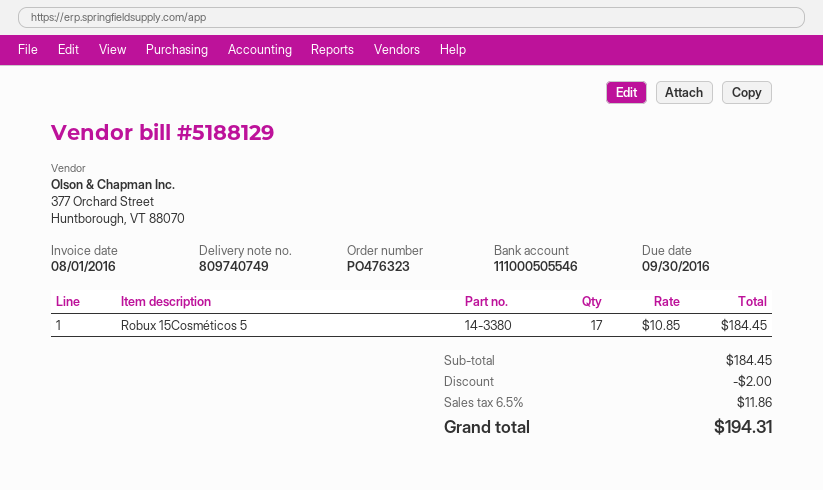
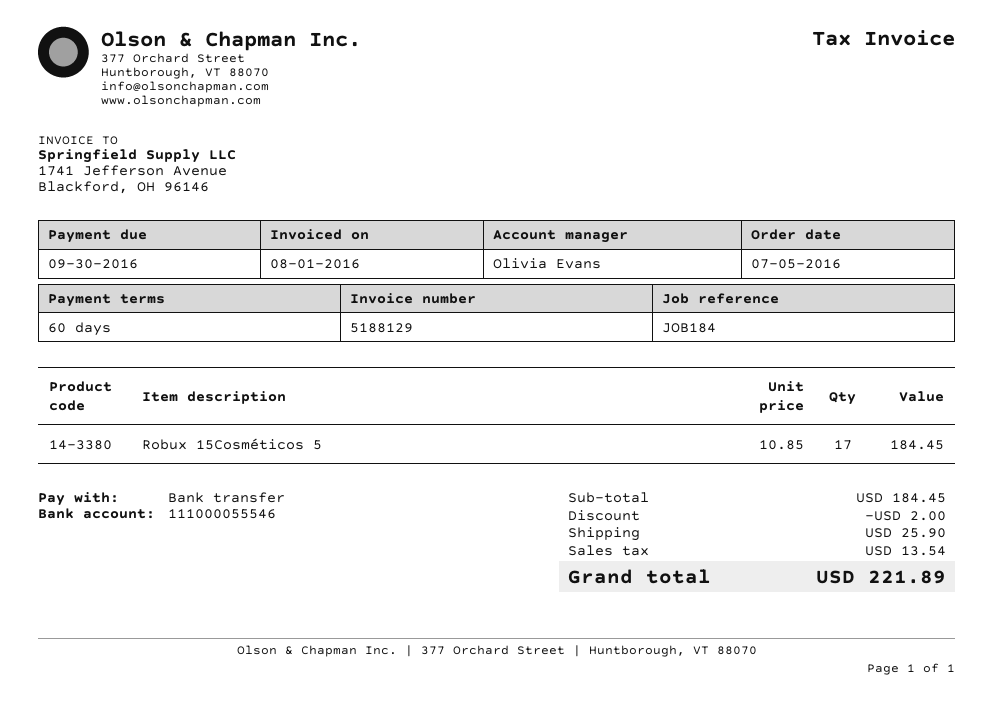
bank account: 111000505546 -> 111000055546
shipping: none -> 25.90
tax: 11.86 -> 13.54
total: 194.31 -> 221.89

